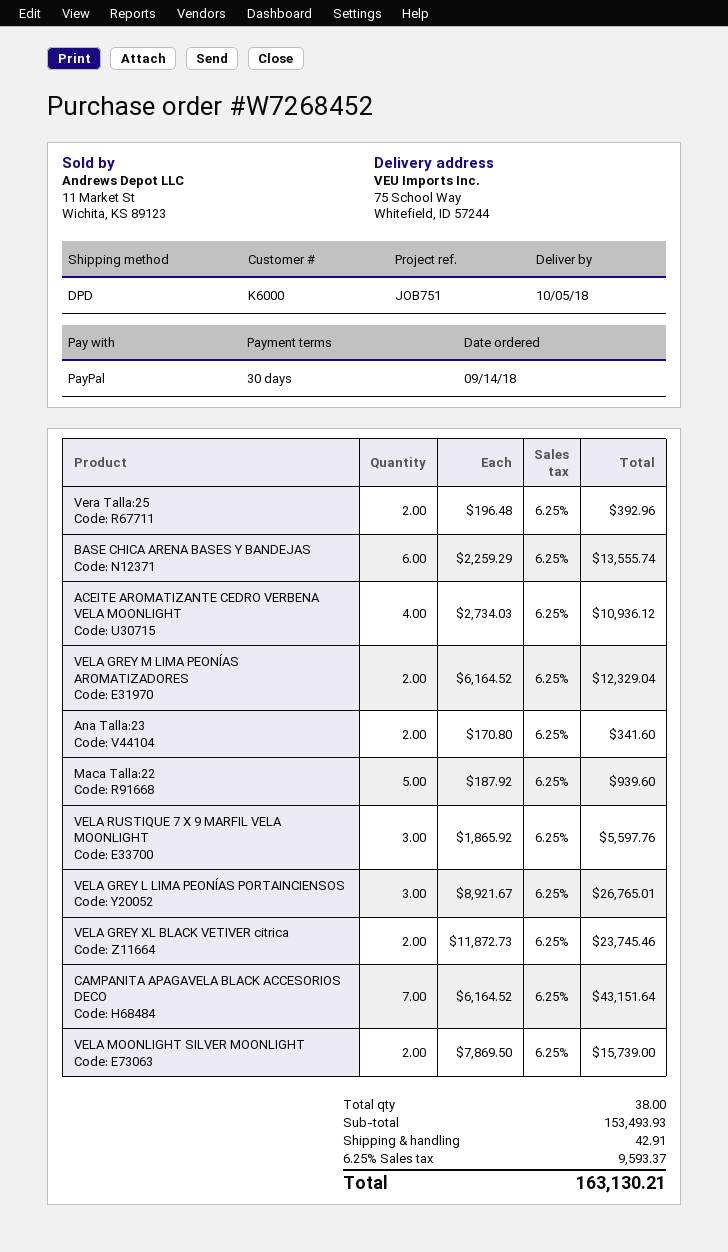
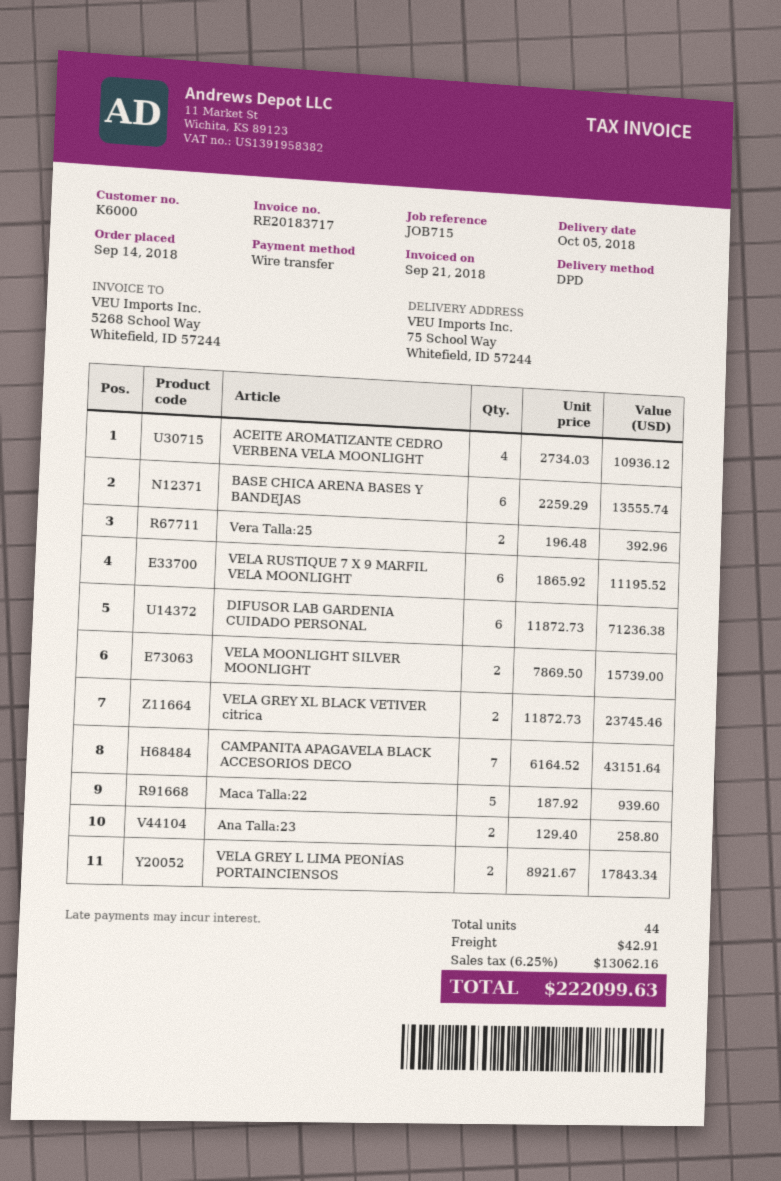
reference: JOB751 -> JOB715
payment method: PayPal -> bank transfer
VELA GREY M LIMA PEONÍAS AROMATIZADORES: 2 x 6164.52 = 12329.04 -> none
Ana Talla:23: 2 x 170.80 = 341.60 -> 2 x 129.40 = 258.80
VELA RUSTIQUE 7 X 9 MARFIL VELA MOONLIGHT: 3 x 1865.92 = 5597.76 -> 6 x 1865.92 = 11195.52
VELA GREY L LIMA PEONÍAS PORTAINCIENSOS: 3 x 8921.67 = 26765.01 -> 2 x 8921.67 = 17843.34
DIFUSOR LAB GARDENIA CUIDADO PERSONAL: none -> 6 x 11872.73 = 71236.38
total quantity: 38 -> 44
tax: 6.25% = 9593.37 -> 6.25% = 13062.16
total: 163130.21 -> 222099.63

